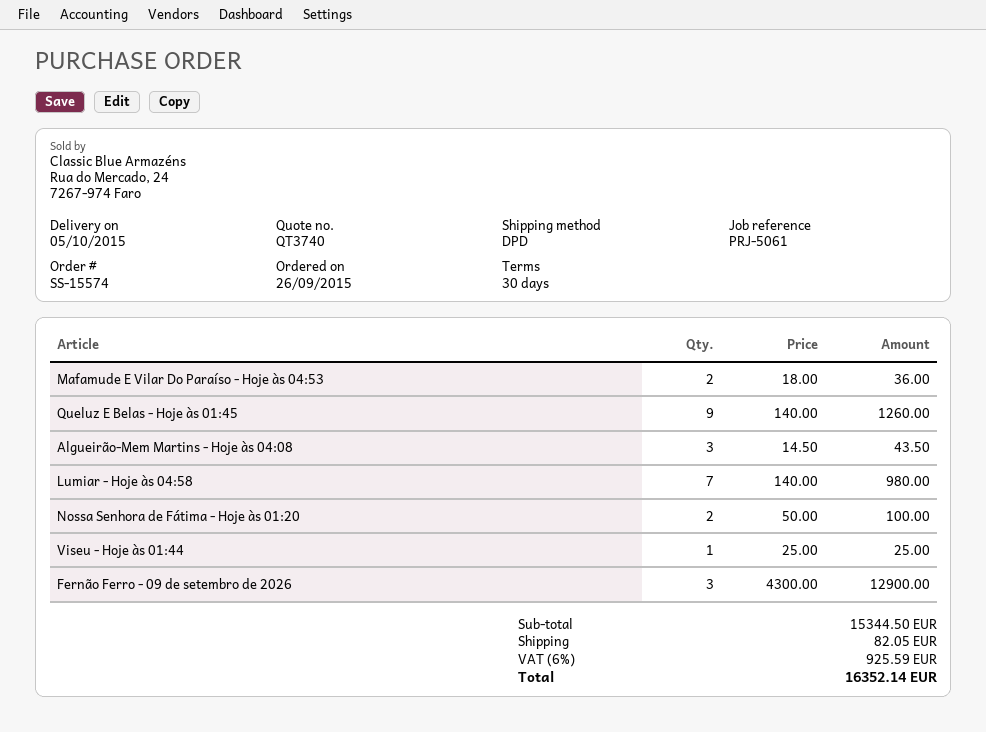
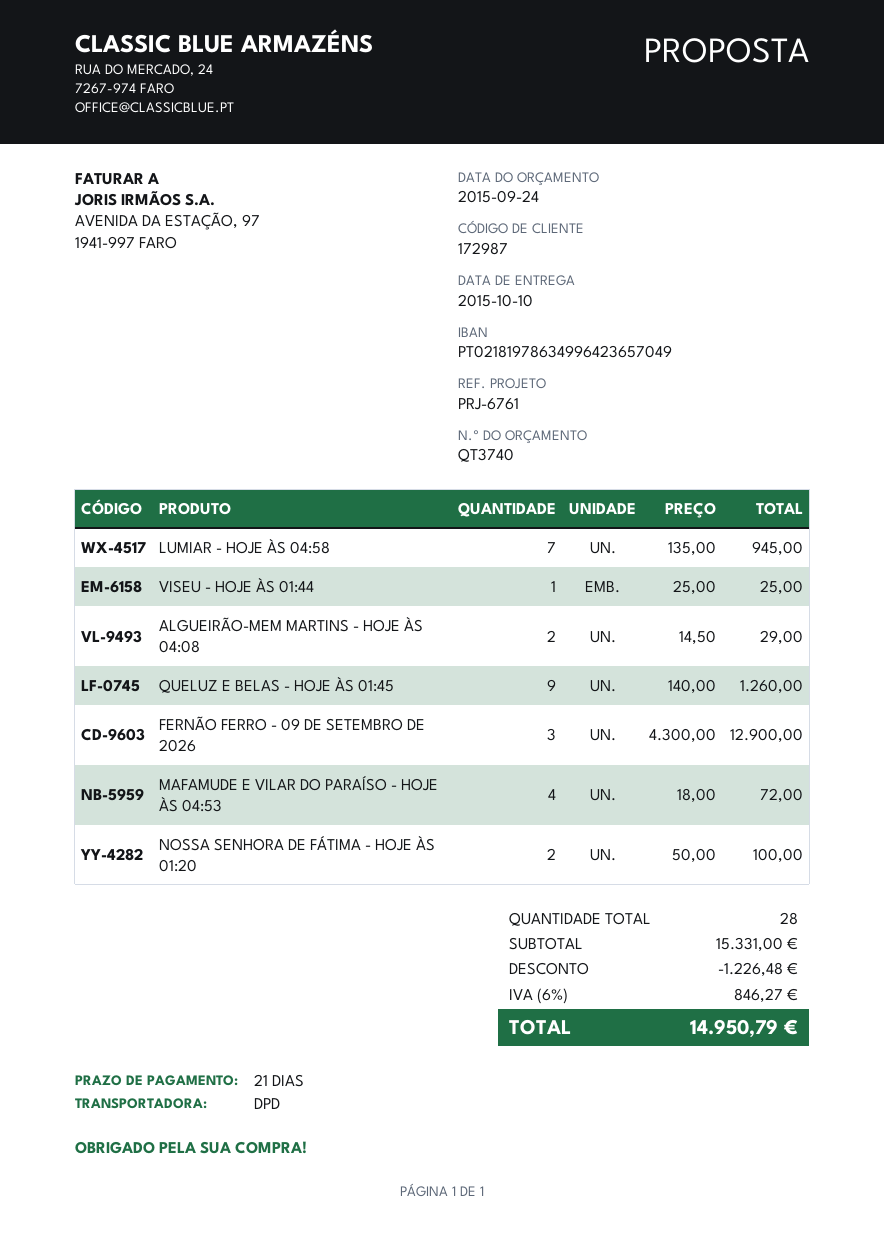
delivery date: 2015-10-05 -> 2015-10-10
payment terms: 30 days -> 21 days
reference: PRJ-5061 -> PRJ-6761
Mafamude E Vilar Do Paraíso - Hoje às 04:53: 2 x 18.00 = 36.00 -> 4 x 18.00 = 72.00
Algueirão-Mem Martins - Hoje às 04:08: 3 x 14.50 = 43.50 -> 2 x 14.50 = 29.00
Lumiar - Hoje às 04:58: 7 x 140.00 = 980.00 -> 7 x 135.00 = 945.00
subtotal: 15344.50 -> 15331.00
discount: none -> 1226.48
shipping: 82.05 -> none
tax: 6% = 925.59 -> 6% = 846.27
total: 16352.14 -> 14950.79

